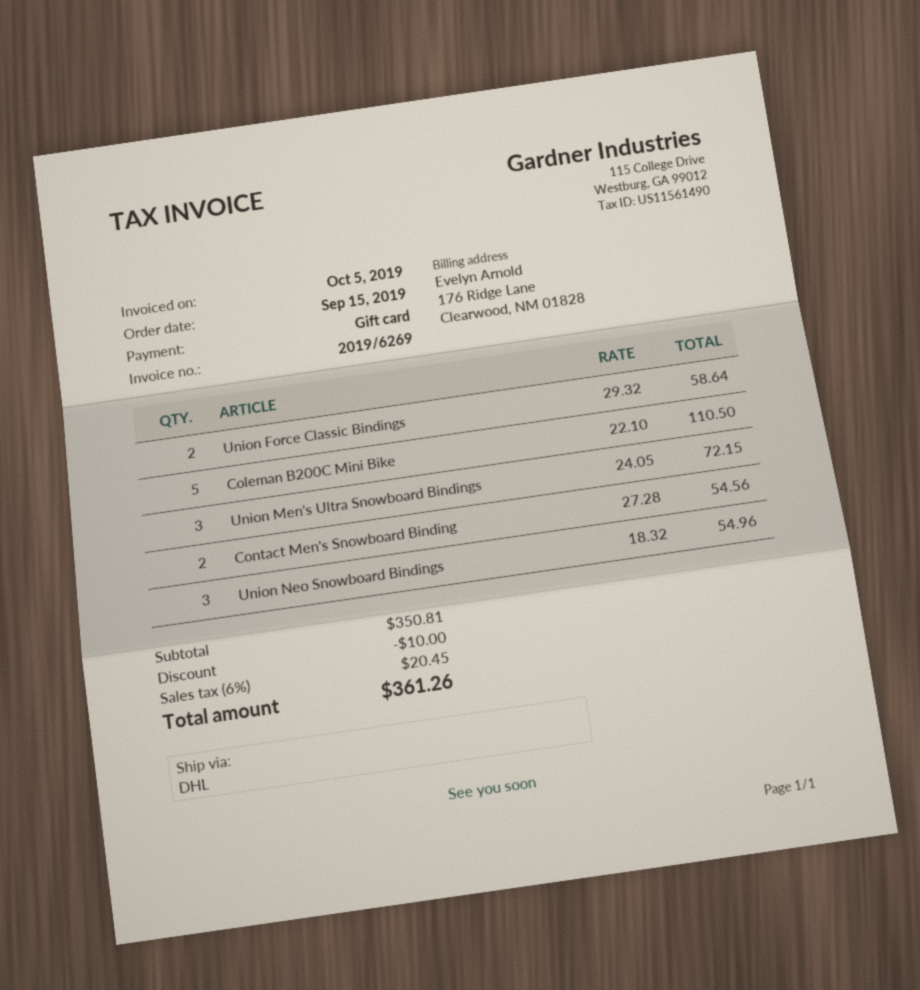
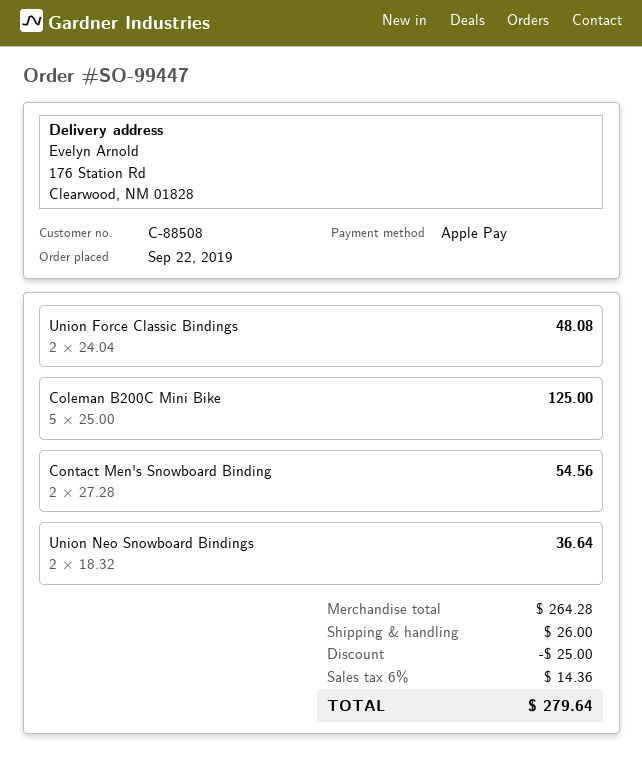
order date: 2019-09-15 -> 2019-09-22
payment method: gift card -> Apple Pay
Union Force Classic Bindings: 2 x 29.32 = 58.64 -> 2 x 24.04 = 48.08
Coleman B200C Mini Bike: 5 x 22.10 = 110.50 -> 5 x 25.00 = 125.00
Union Men's Ultra Snowboard Bindings: 3 x 24.05 = 72.15 -> none
Union Neo Snowboard Bindings: 3 x 18.32 = 54.96 -> 2 x 18.32 = 36.64
subtotal: 350.81 -> 264.28
discount: 10.00 -> 25.00
shipping: none -> 26.00
tax: 6% = 20.45 -> 6% = 14.36
total: 361.26 -> 279.64

